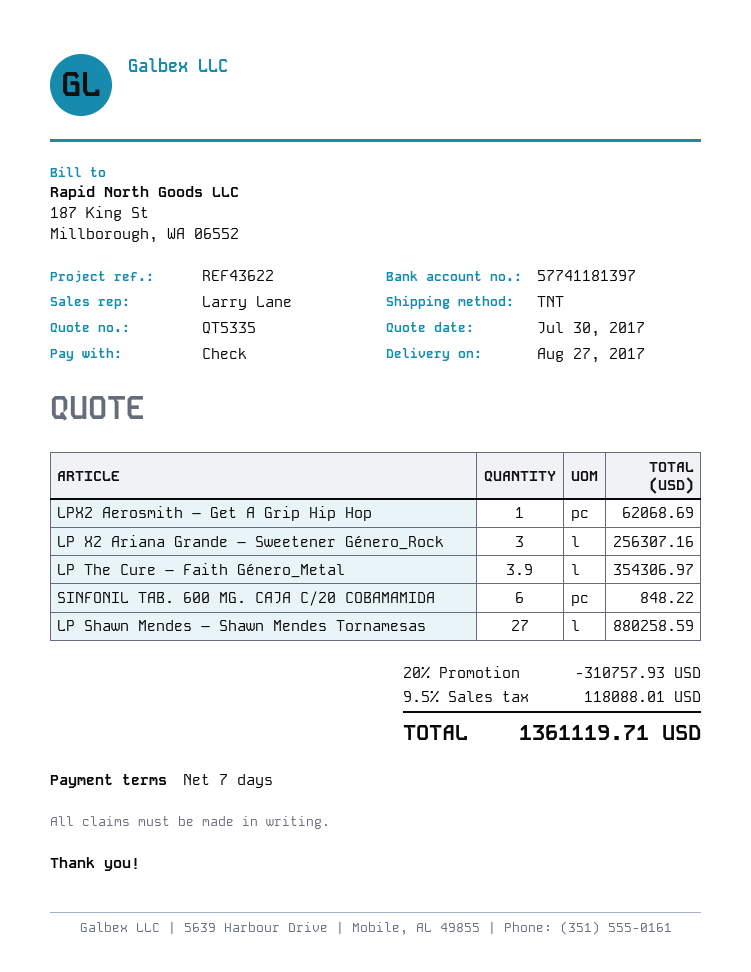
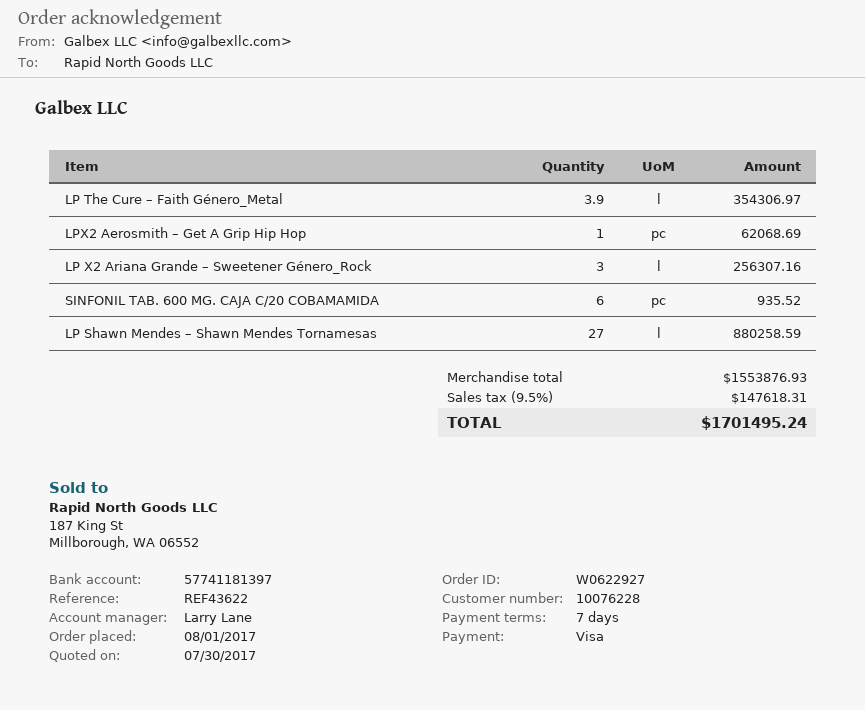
payment method: cheque -> Visa
SINFONIL TAB. 600 MG. CAJA C/20 COBAMAMIDA: 6 for 848.22 -> 6 for 935.52
discount: 20% = 310757.93 -> none
tax: 9.5% = 118088.01 -> 9.5% = 147618.31
total: 1361119.71 -> 1701495.24

